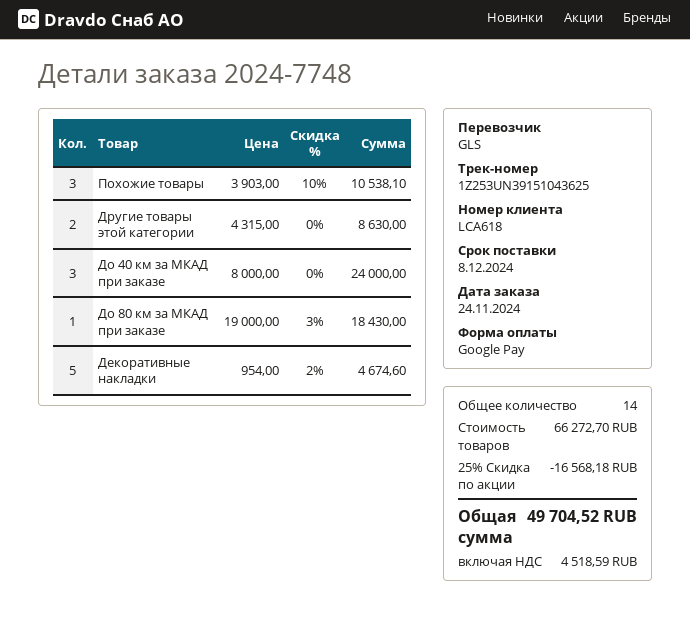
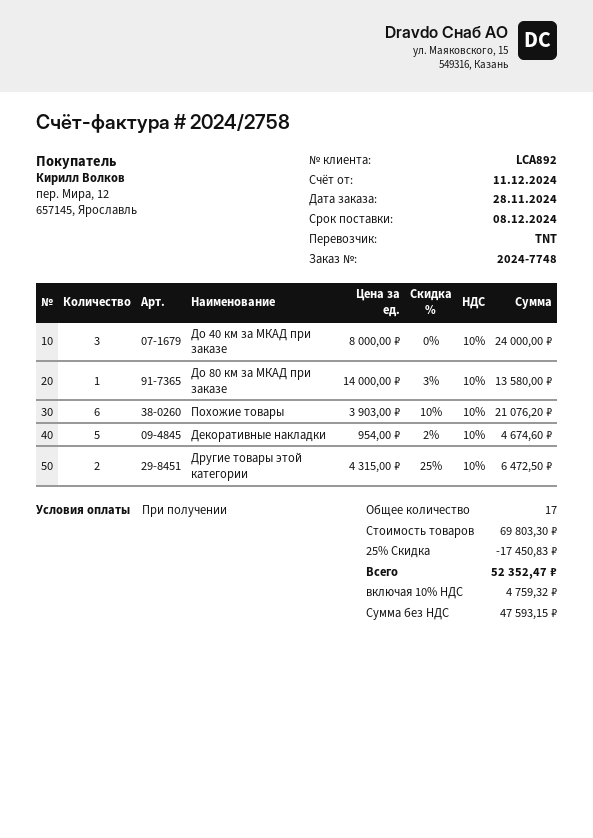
order date: 2024-11-24 -> 2024-11-28
customer number: LCA618 -> LCA892
shipping method: GLS -> TNT
Похожие товары: 3 x 3903.00 - 10% = 10538.10 -> 6 x 3903.00 - 10% = 21076.20
Другие товары этой категории: 2 x 4315.00 = 8630.00 -> 2 x 4315.00 - 25% = 6472.50
До 80 км за МКАД при заказе: 1 x 19000.00 - 3% = 18430.00 -> 1 x 14000.00 - 3% = 13580.00
total quantity: 14 -> 17
subtotal: 66272.70 -> 69803.30
discount: 25% = 16568.18 -> 25% = 17450.83
tax: 4518.59 -> 4759.32
total: 49704.52 -> 52352.47

